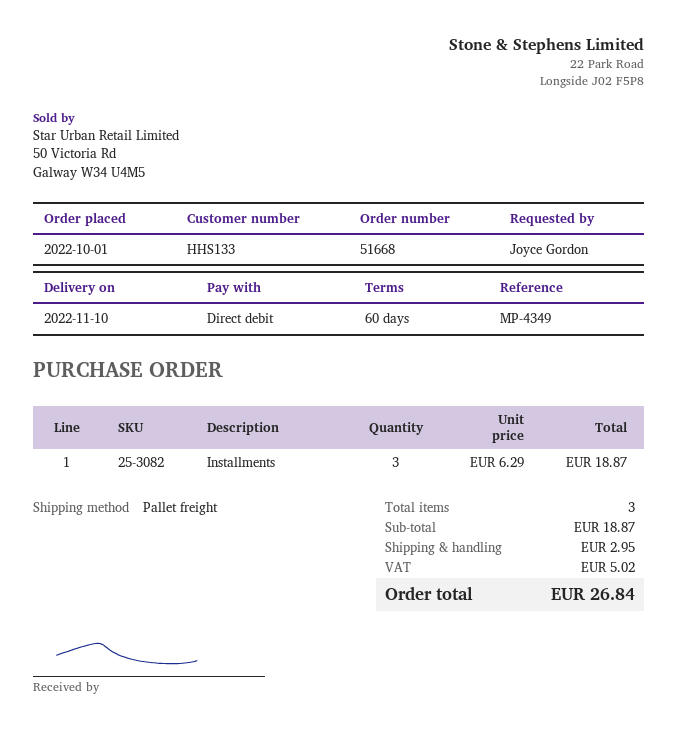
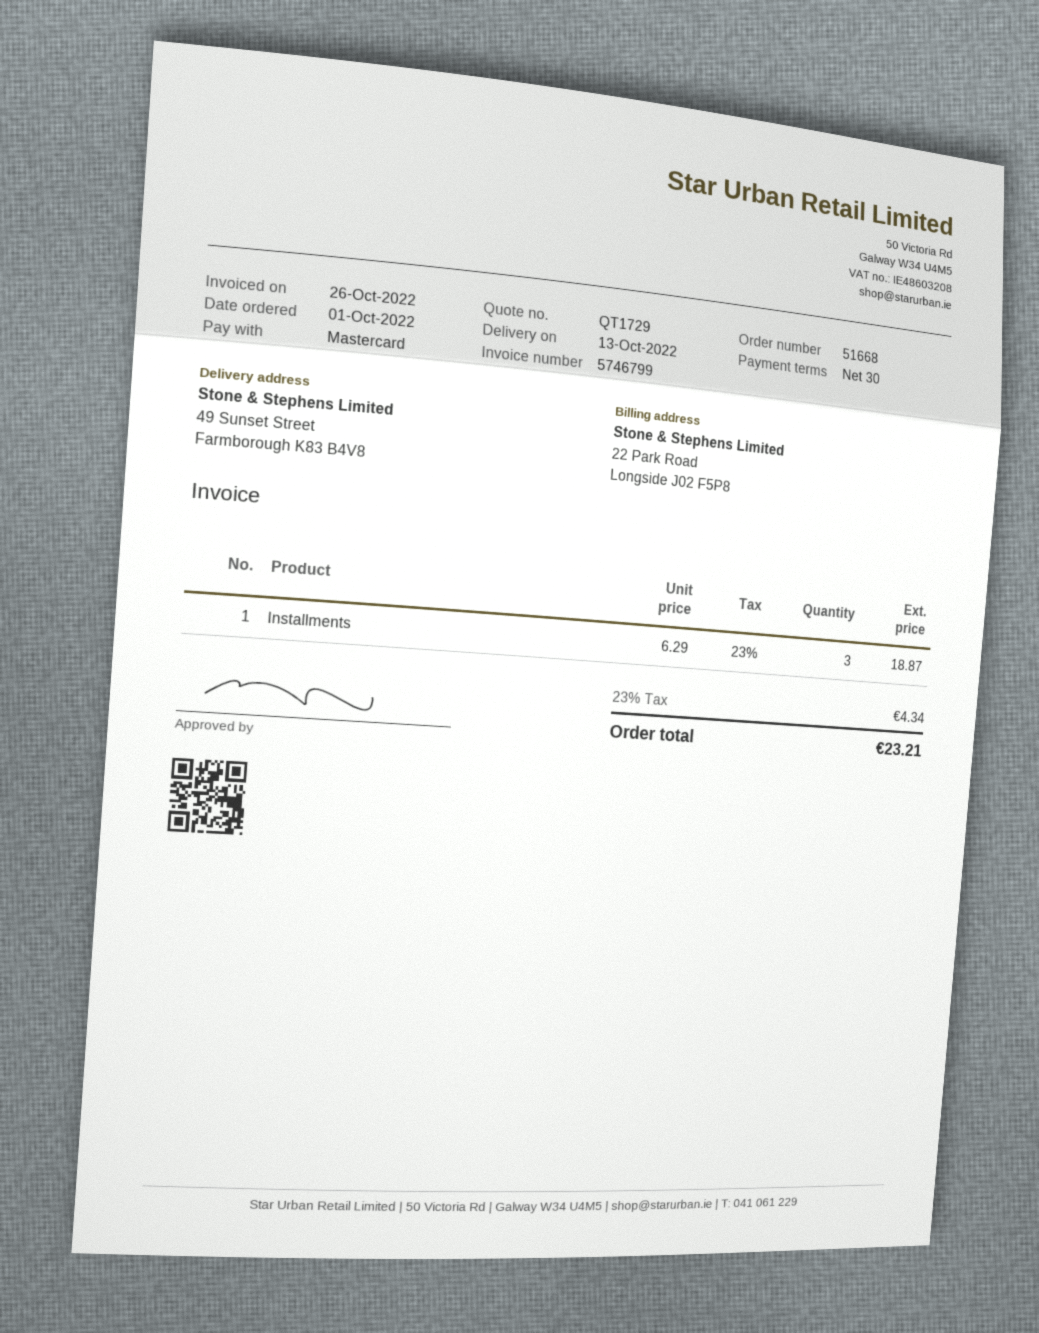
delivery date: 2022-11-10 -> 2022-10-13
payment terms: 60 days -> 30 days
payment method: direct debit -> Mastercard
shipping: 2.95 -> none
tax: 5.02 -> 4.34
total: 26.84 -> 23.21

